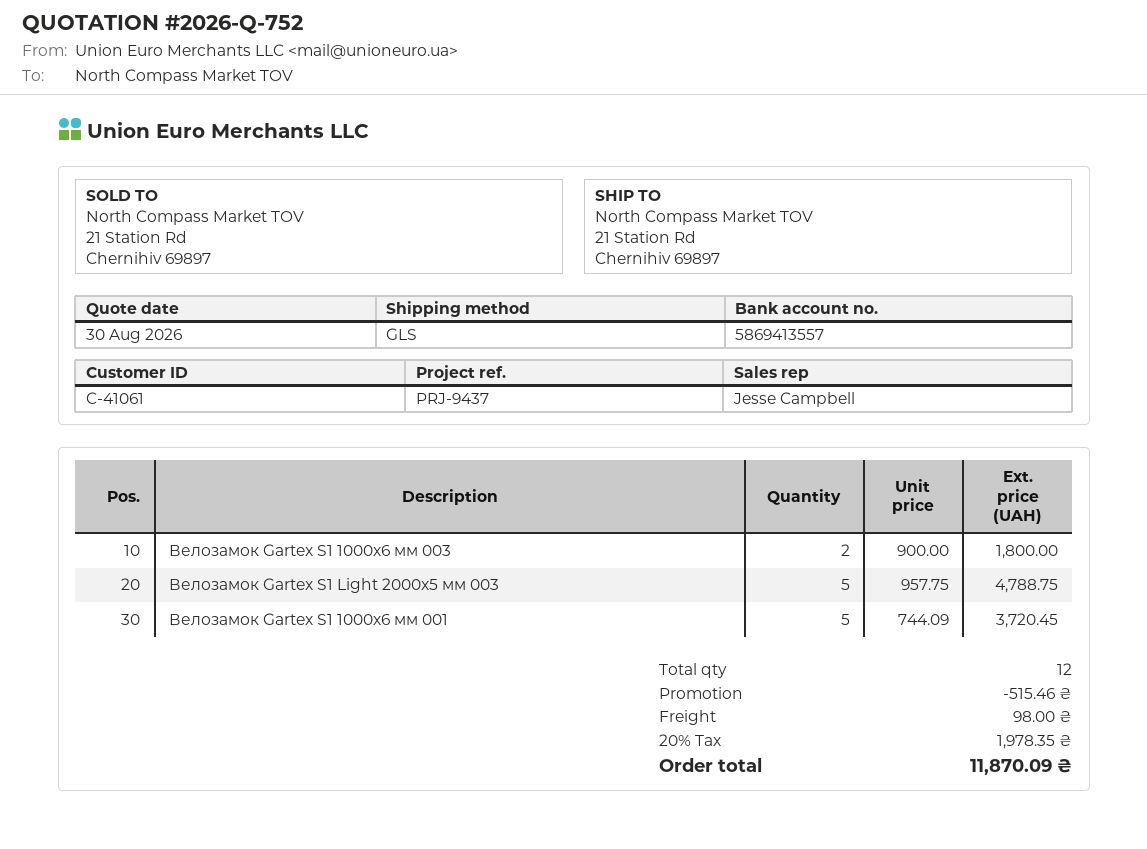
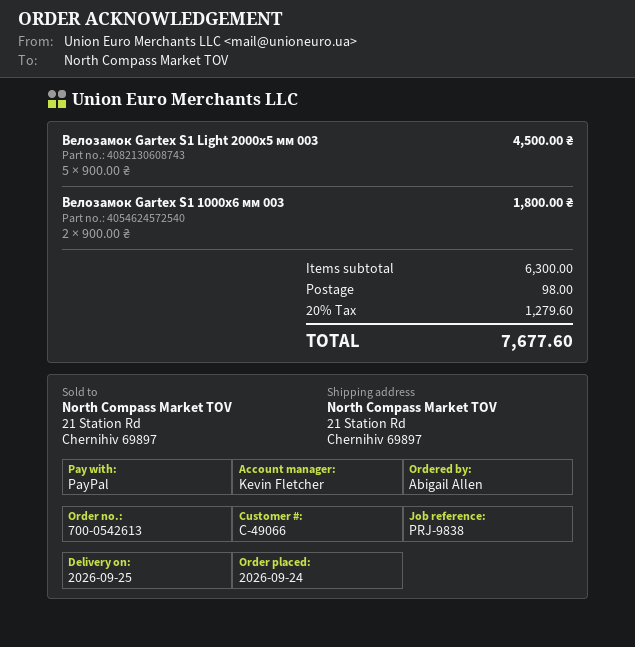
customer number: C-41061 -> C-49066
reference: PRJ-9437 -> PRJ-9838
sales rep: Jesse Campbell -> Kevin Fletcher
Велозамок Gartex S1 Light 2000x5 мм 003: 5 x 957.75 = 4788.75 -> 5 x 900.00 = 4500.00
Велозамок Gartex S1 1000x6 мм 001: 5 x 744.09 = 3720.45 -> none
discount: 515.46 -> none
tax: 20% = 1978.35 -> 20% = 1279.60
total: 11870.09 -> 7677.60

